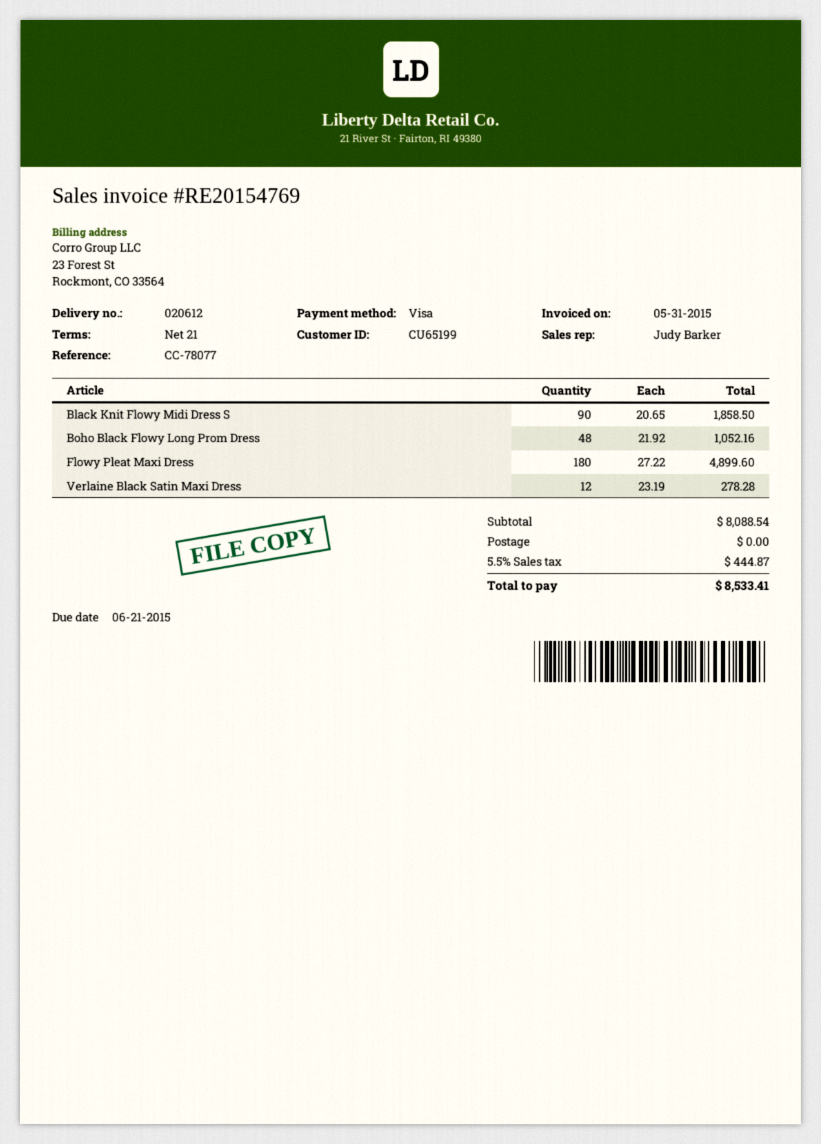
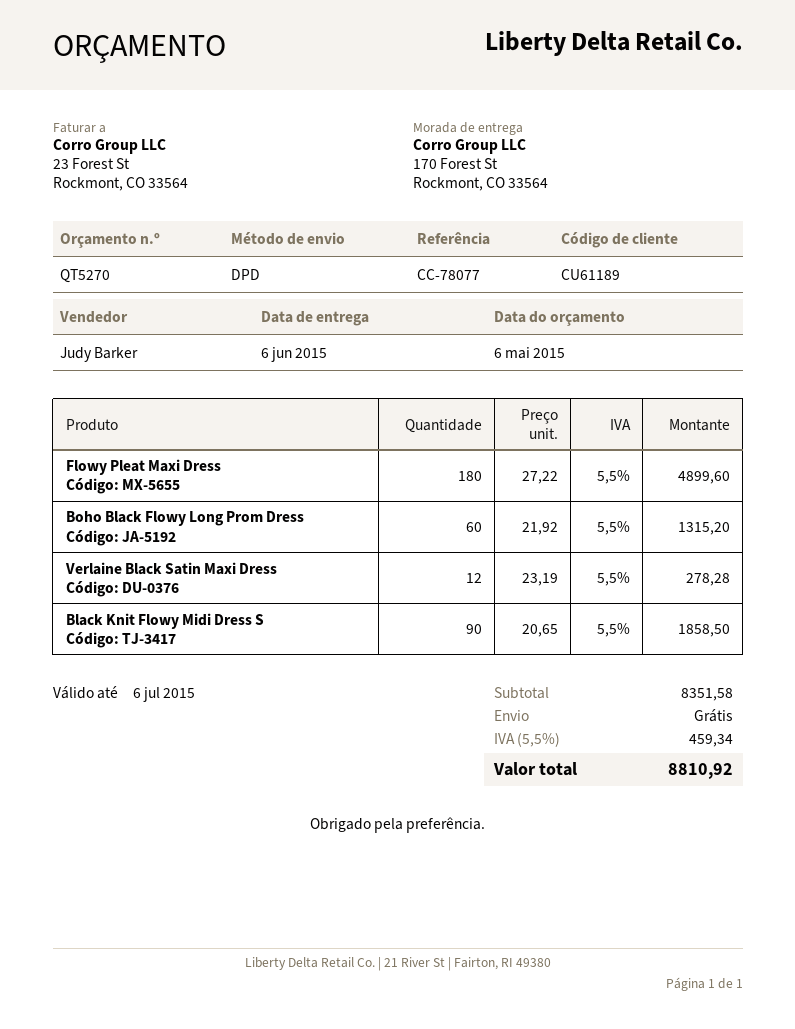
customer number: CU65199 -> CU61189
Boho Black Flowy Long Prom Dress: 48 x 21.92 = 1052.16 -> 60 x 21.92 = 1315.20
subtotal: 8088.54 -> 8351.58
tax: 5.5% = 444.87 -> 5.5% = 459.34
total: 8533.41 -> 8810.92

